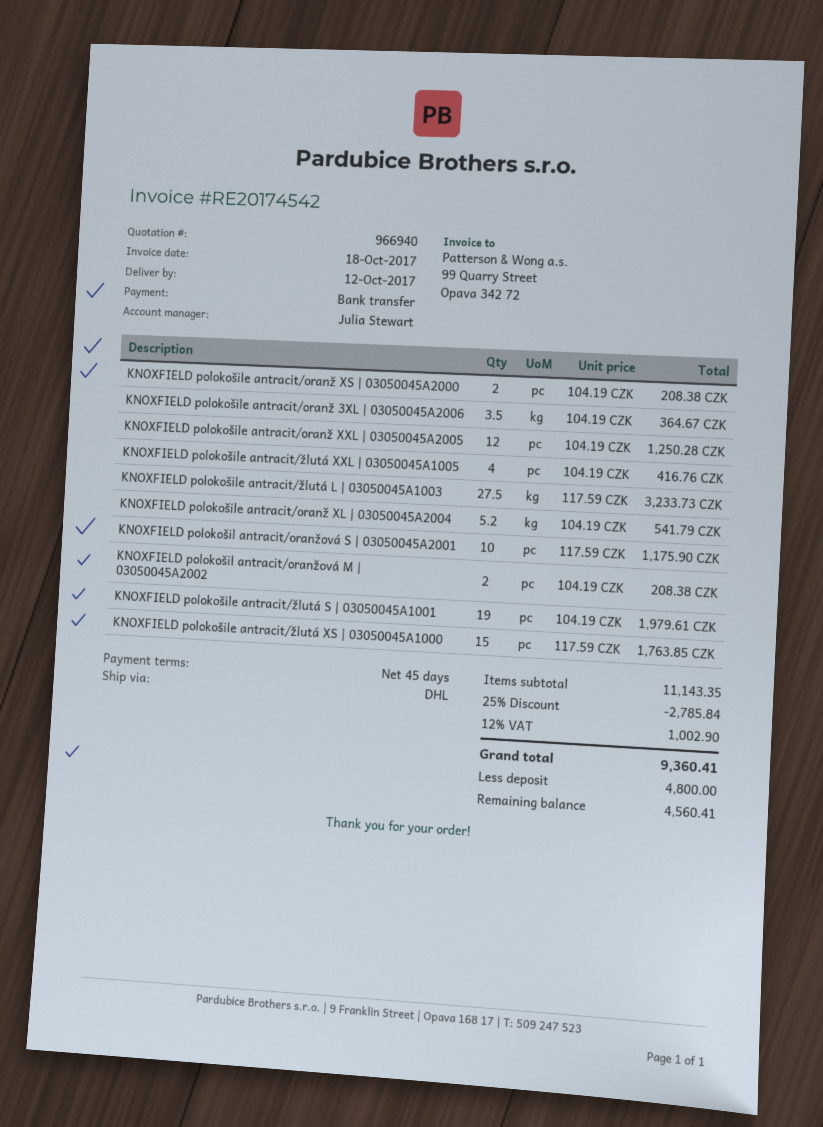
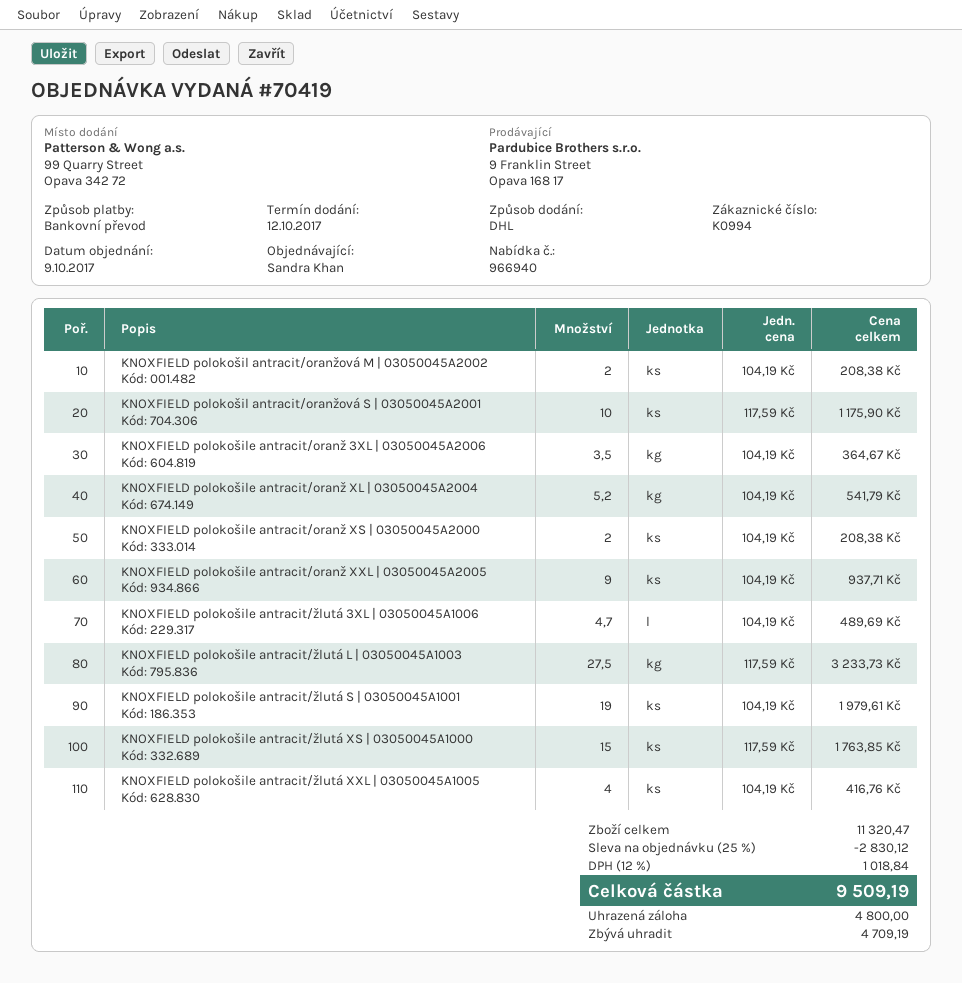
KNOXFIELD polokošile antracit/oranž XXL | 03050045A2005: 12 x 104.19 = 1250.28 -> 9 x 104.19 = 937.71
KNOXFIELD polokošile antracit/žlutá 3XL | 03050045A1006: none -> 4.7 x 104.19 = 489.69
subtotal: 11143.35 -> 11320.47
discount: 25% = 2785.84 -> 25% = 2830.12
tax: 12% = 1002.90 -> 12% = 1018.84
total: 9360.41 -> 9509.19
balance: 4560.41 -> 4709.19

